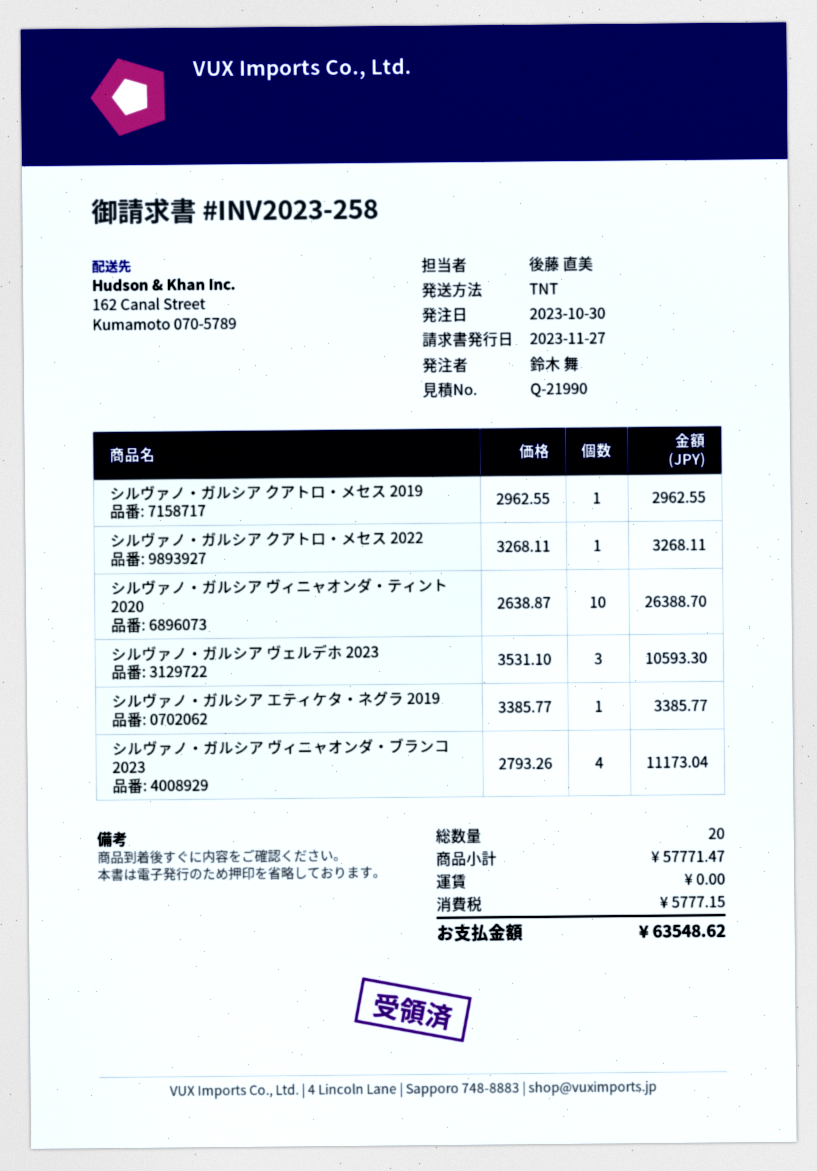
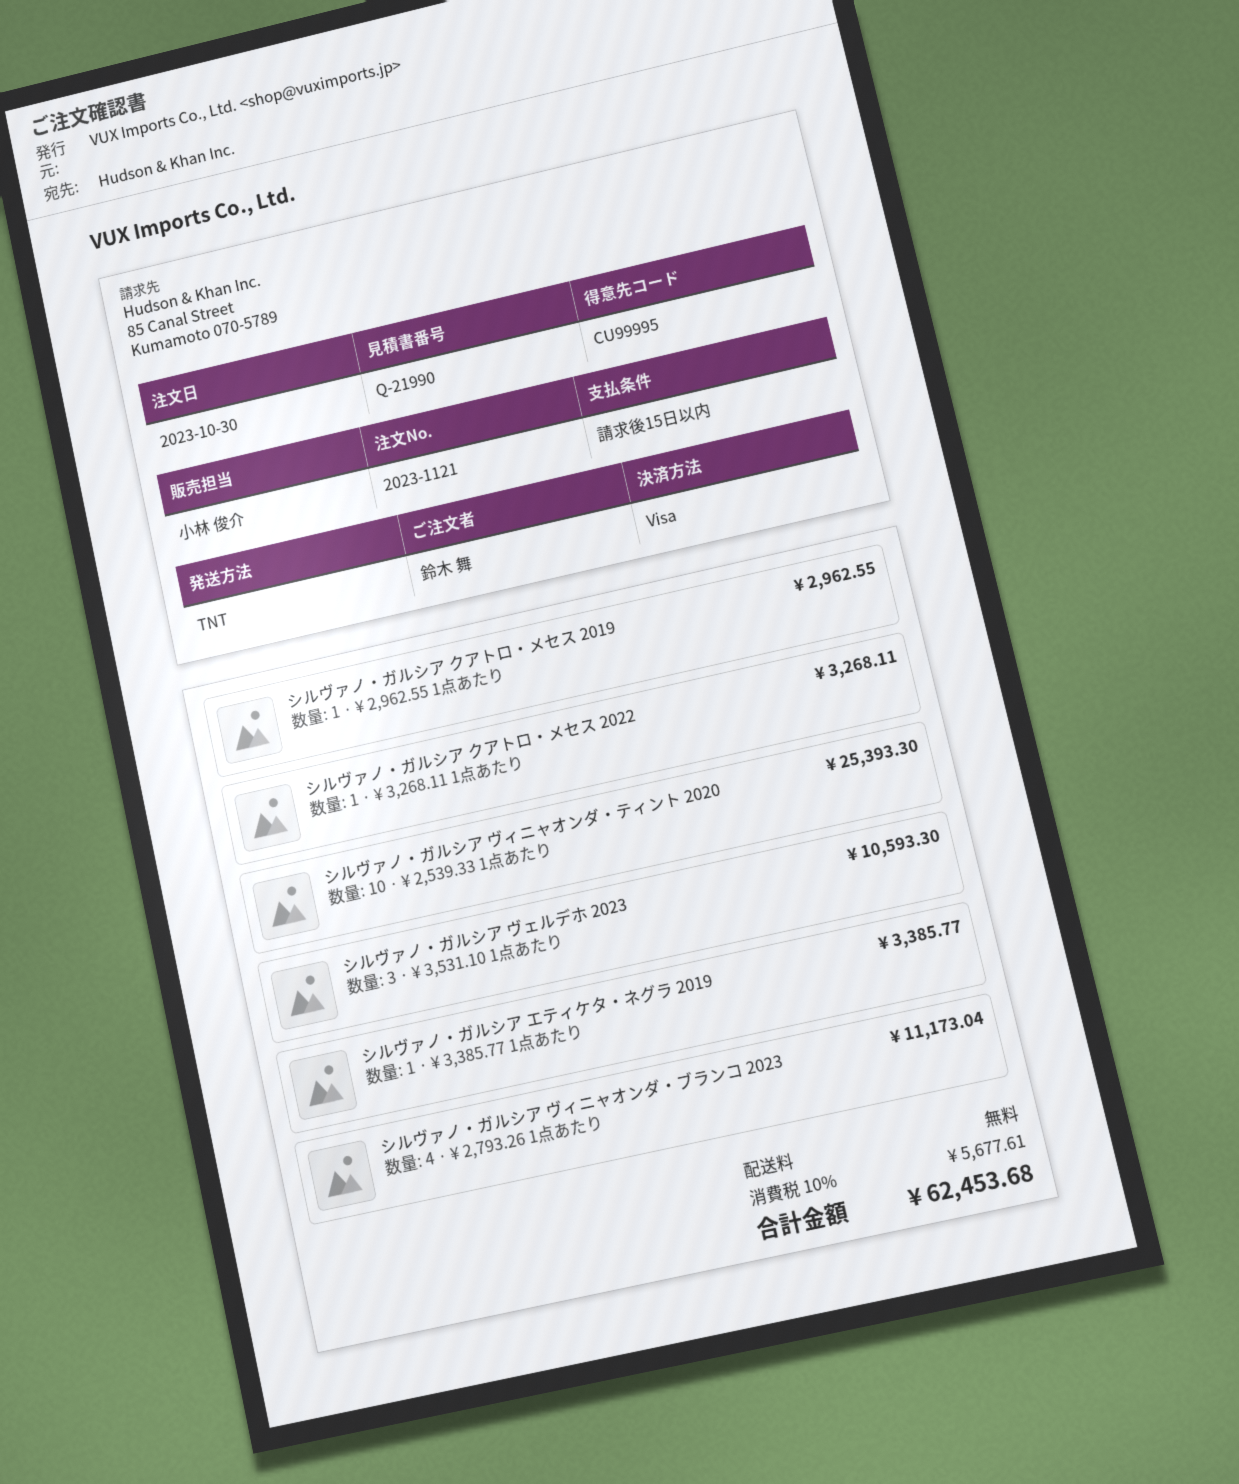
sales rep: 後藤 直美 -> 小林 俊介
シルヴァノ・ガルシア ヴィニャオンダ・ティント 2020: 10 x 2638.87 = 26388.70 -> 10 x 2539.33 = 25393.30
tax: 5777.15 -> 5677.61
total: 63548.62 -> 62453.68

